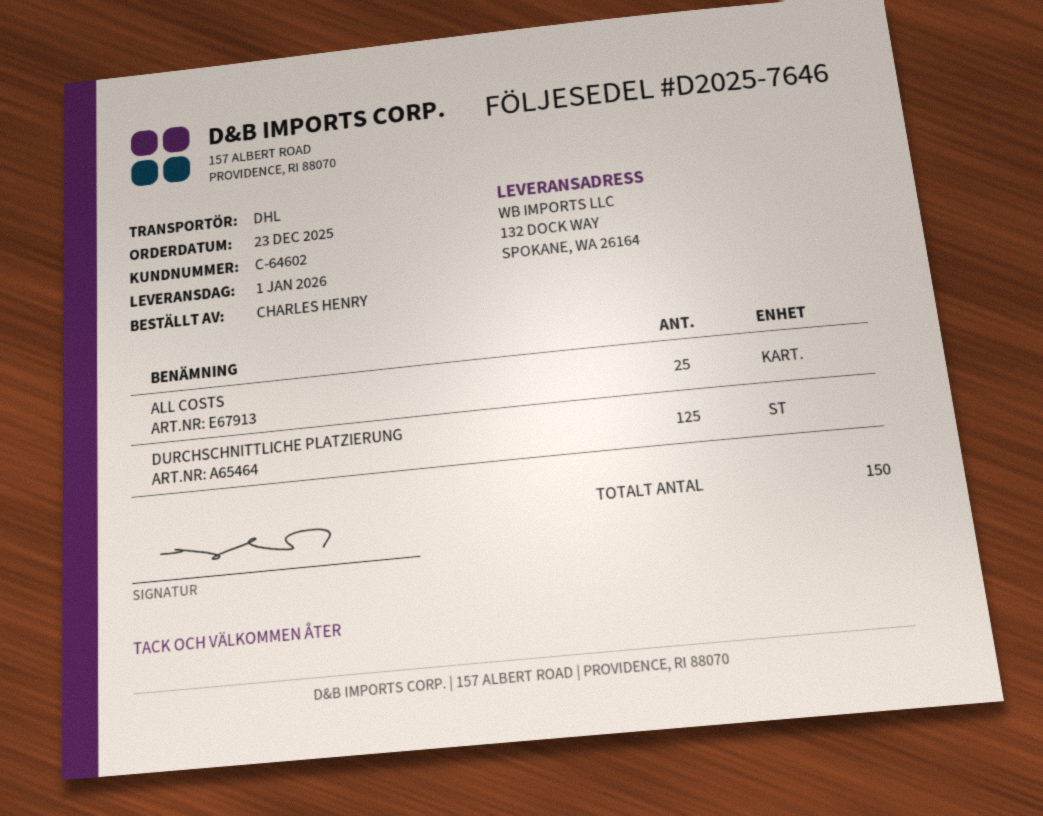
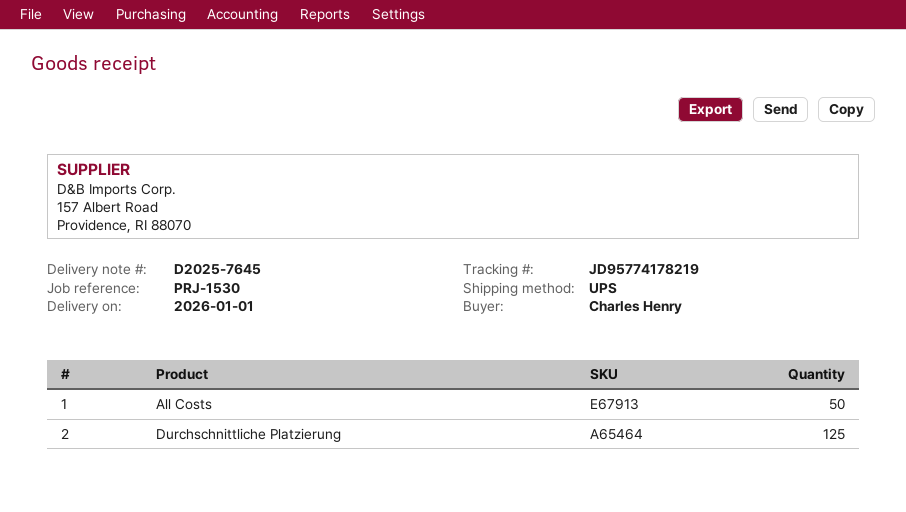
delivery note number: D2025-7646 -> D2025-7645
shipping method: DHL -> UPS
ALL COSTS: 25 -> 50

